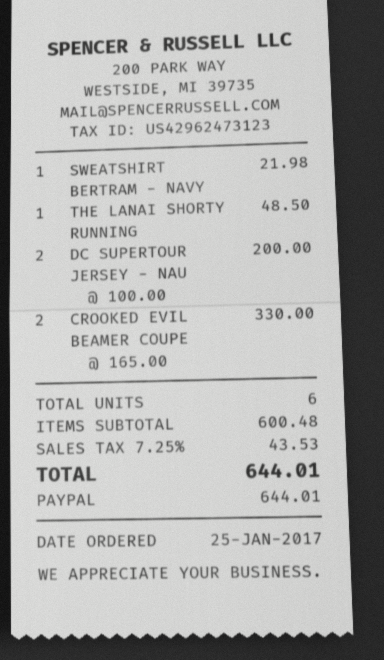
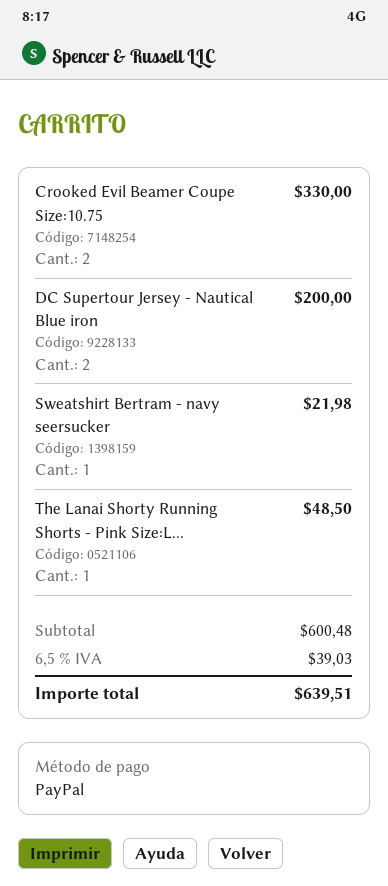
tax: 7.25% = 43.53 -> 6.5% = 39.03
total: 644.01 -> 639.51

